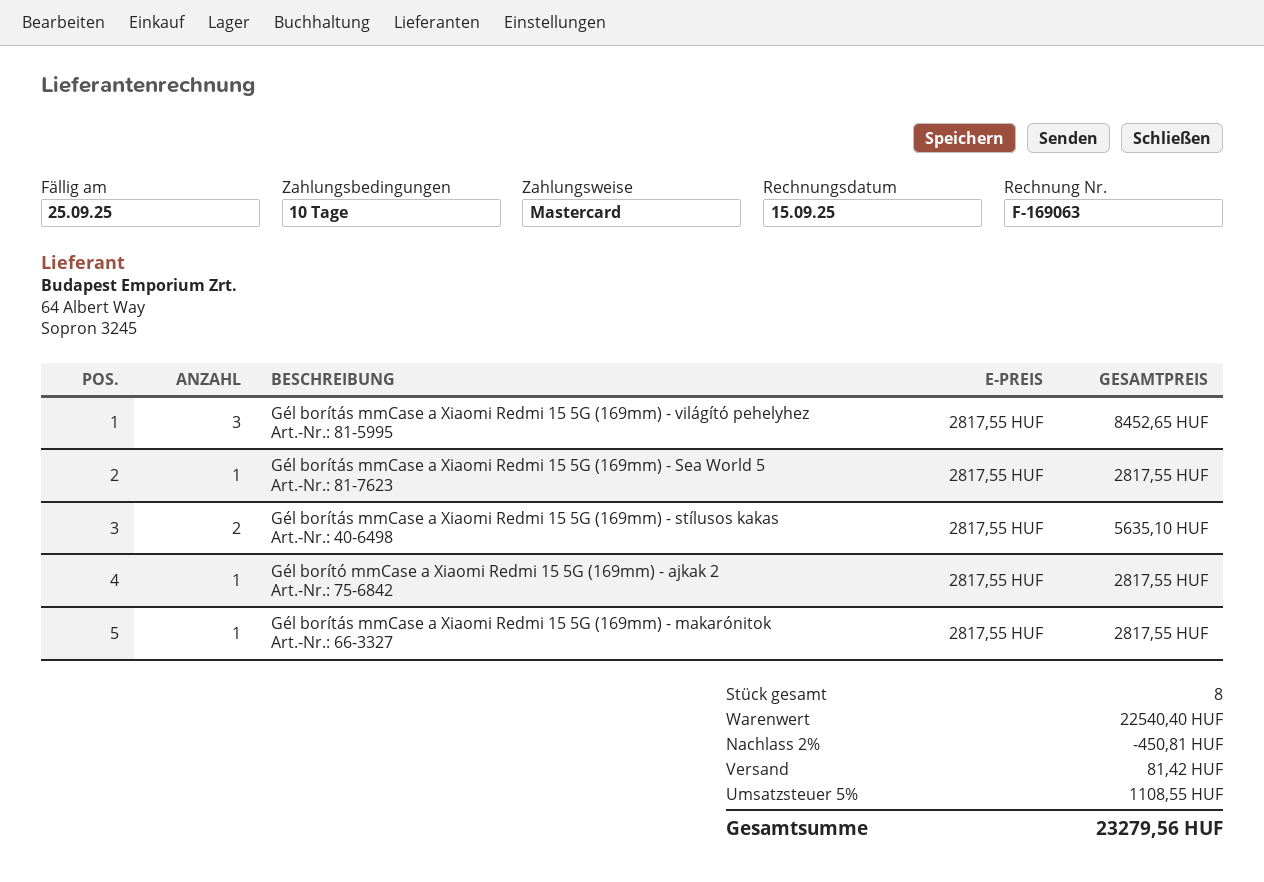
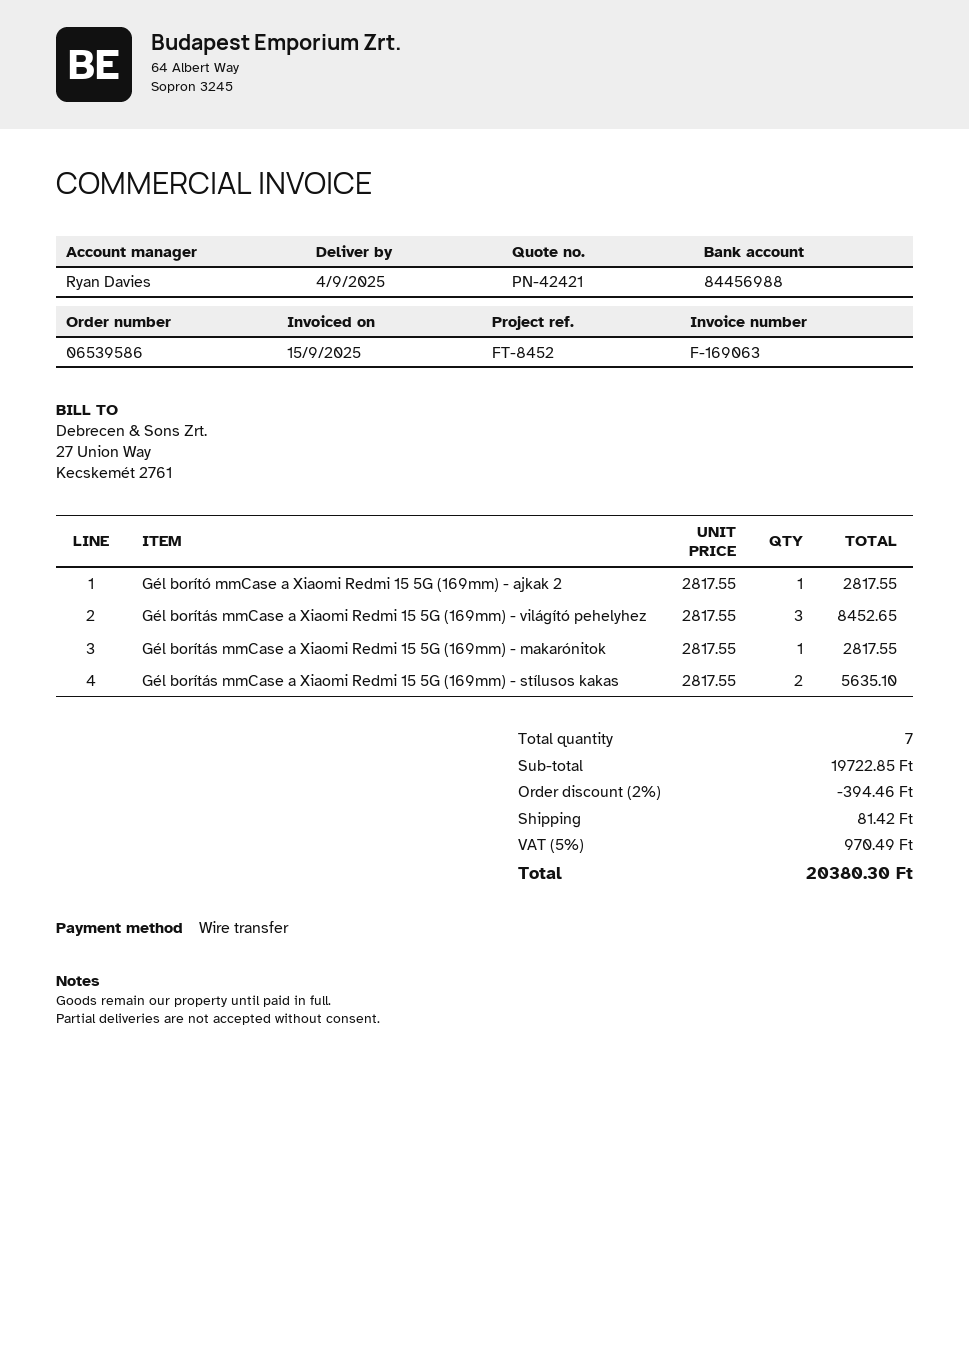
payment method: Mastercard -> bank transfer
Gél borítás mmCase a Xiaomi Redmi 15 5G (169mm) - Sea World 5: 1 x 2817.55 = 2817.55 -> none
total quantity: 8 -> 7
subtotal: 22540.40 -> 19722.85
discount: 2% = 450.81 -> 2% = 394.46
tax: 5% = 1108.55 -> 5% = 970.49
total: 23279.56 -> 20380.30

